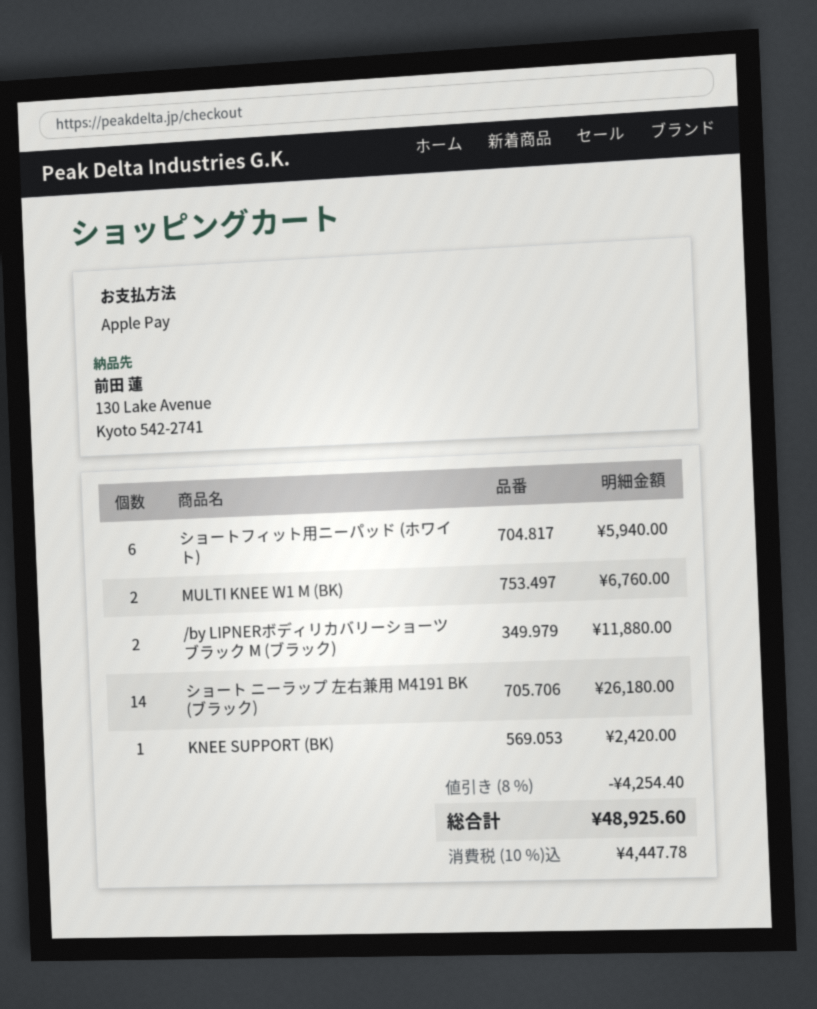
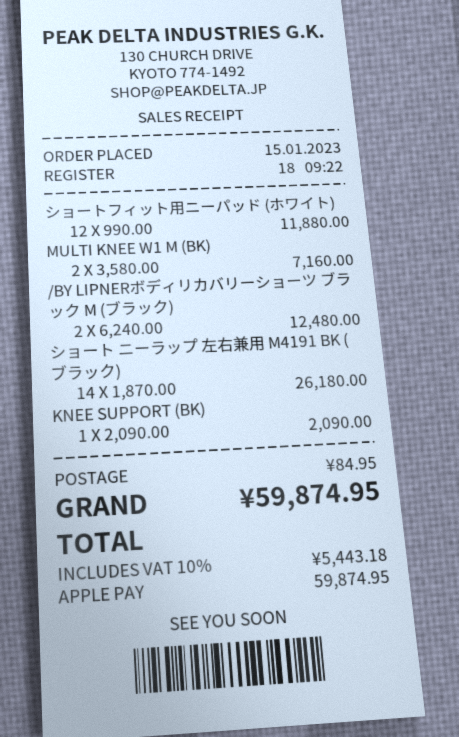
ショートフィット用ニーパッド (ホワイト): 6 for 5940.00 -> 12 for 11880.00
MULTI KNEE W1 M (BK): 2 for 6760.00 -> 2 for 7160.00
/by LIPNERボディリカバリーショーツ ブラック M (ブラック): 2 for 11880.00 -> 2 for 12480.00
KNEE SUPPORT (BK): 1 for 2420.00 -> 1 for 2090.00
discount: 8% = 4254.40 -> none
shipping: none -> 84.95
tax: 10% = 4447.78 -> 10% = 5443.18
total: 48925.60 -> 59874.95

